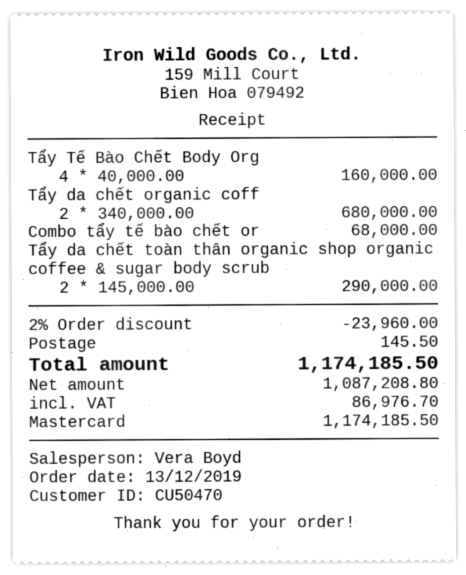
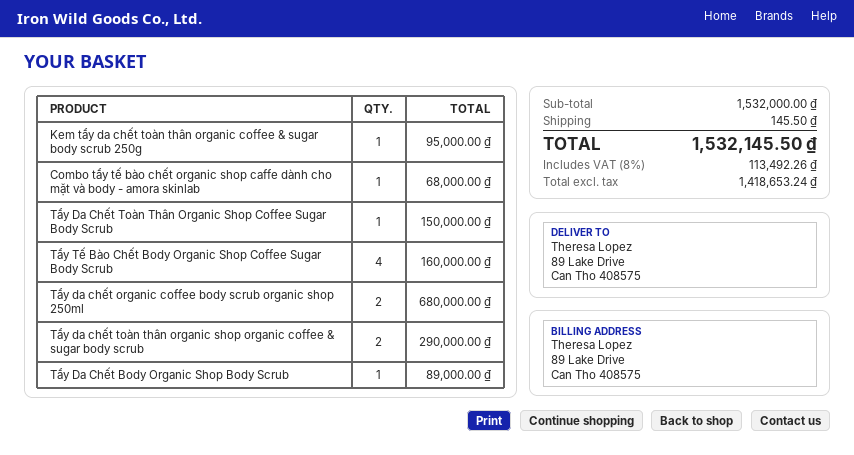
Kem tẩy da chết toàn thân organic coffee & sugar body scrub 250g: none -> 1 for 95000.00
Tẩy Da Chết Toàn Thân Organic Shop Coffee Sugar Body Scrub: none -> 1 for 150000.00
Tẩy Da Chết Body Organic Shop Body Scrub: none -> 1 for 89000.00
discount: 2% = 23960.00 -> none
net: 1087208.80 -> 1418653.24
tax: 86976.70 -> 113492.26
total: 1174185.50 -> 1532145.50

